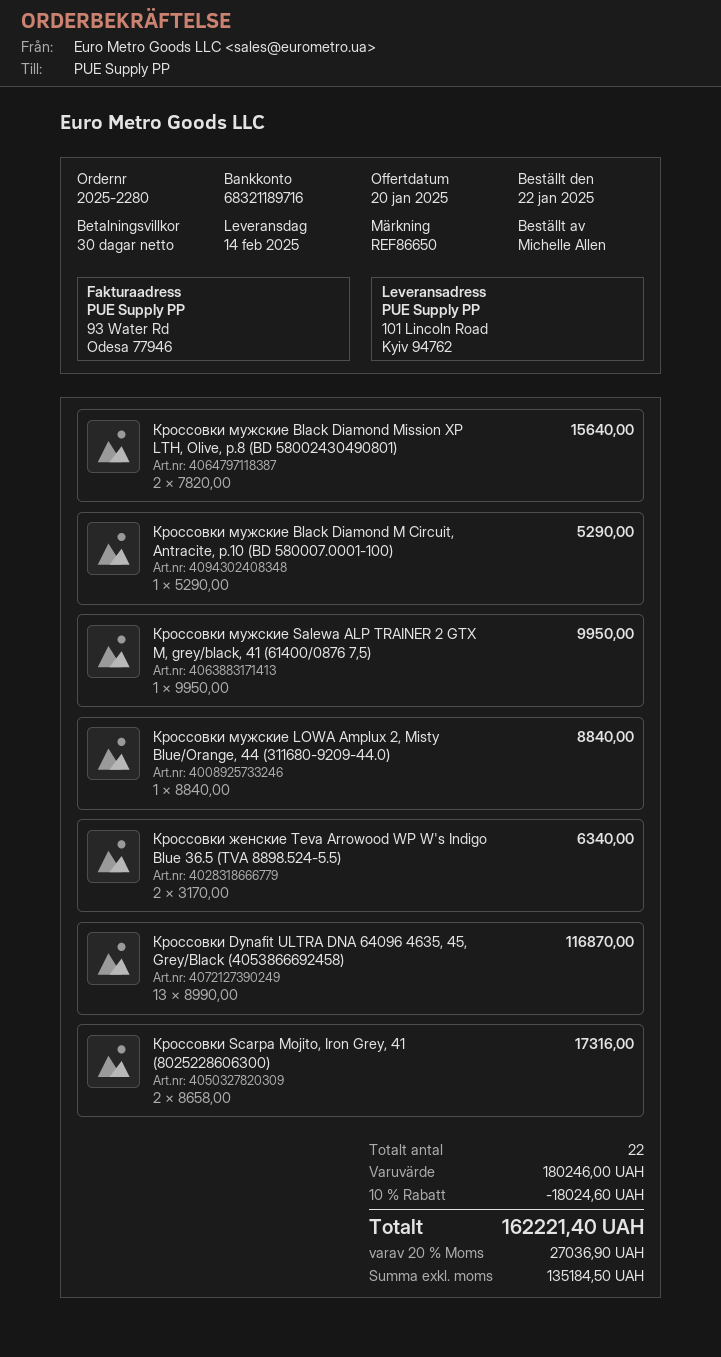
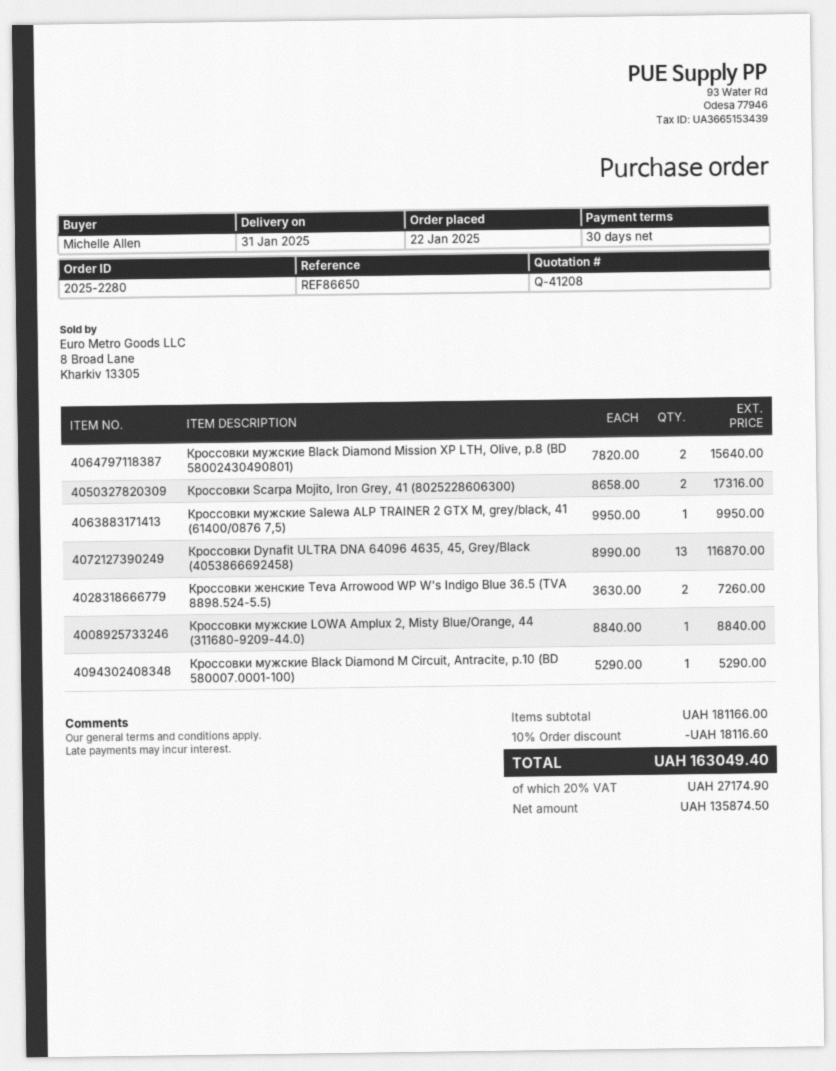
delivery date: 2025-02-14 -> 2025-01-31
Кроссовки женские Teva Arrowood WP W's Indigo Blue 36.5 (TVA 8898.524-5.5): 2 x 3170.00 = 6340.00 -> 2 x 3630.00 = 7260.00
subtotal: 180246.00 -> 181166.00
discount: 10% = 18024.60 -> 10% = 18116.60
net: 135184.50 -> 135874.50
tax: 20% = 27036.90 -> 20% = 27174.90
total: 162221.40 -> 163049.40

